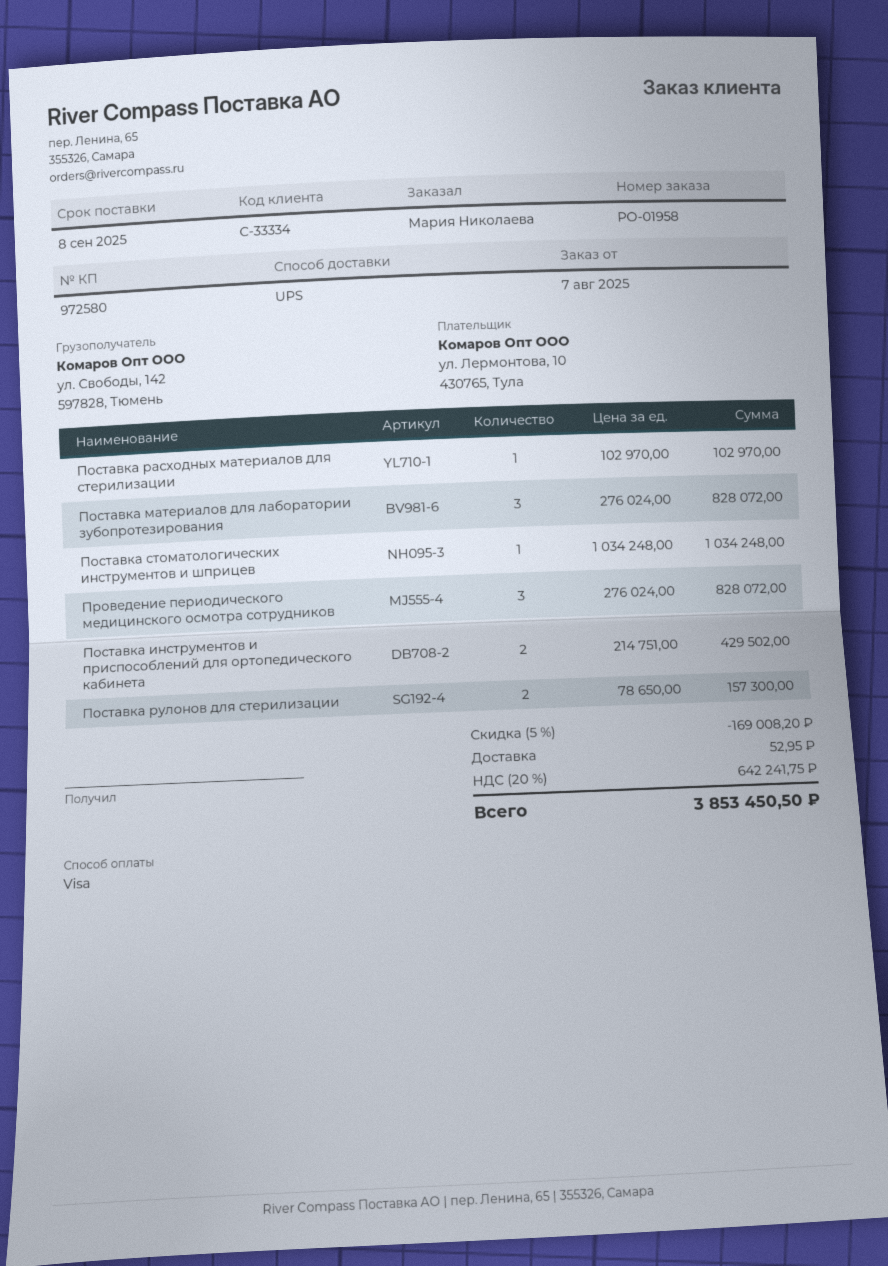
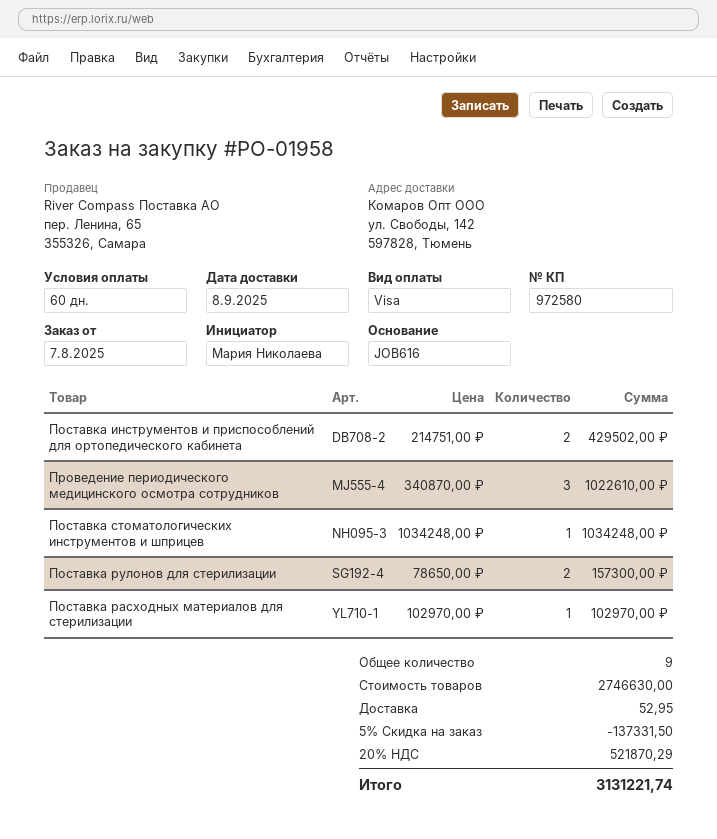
Поставка материалов для лаборатории зубопротезирования: 3 x 276024.00 = 828072.00 -> none
Проведение периодического медицинского осмотра сотрудников: 3 x 276024.00 = 828072.00 -> 3 x 340870.00 = 1022610.00
discount: 5% = 169008.20 -> 5% = 137331.50
tax: 20% = 642241.75 -> 20% = 521870.29
total: 3853450.50 -> 3131221.74

